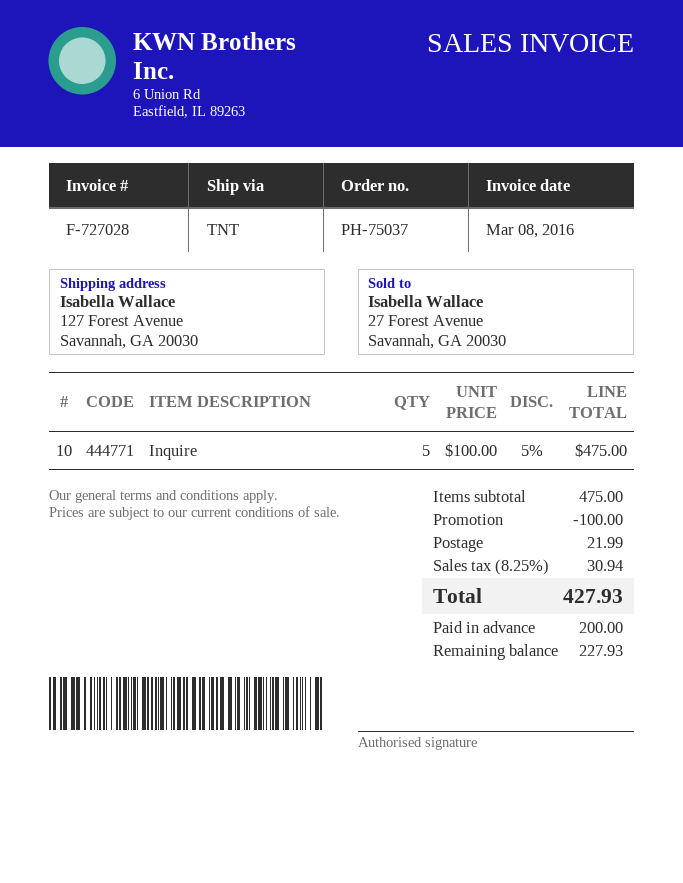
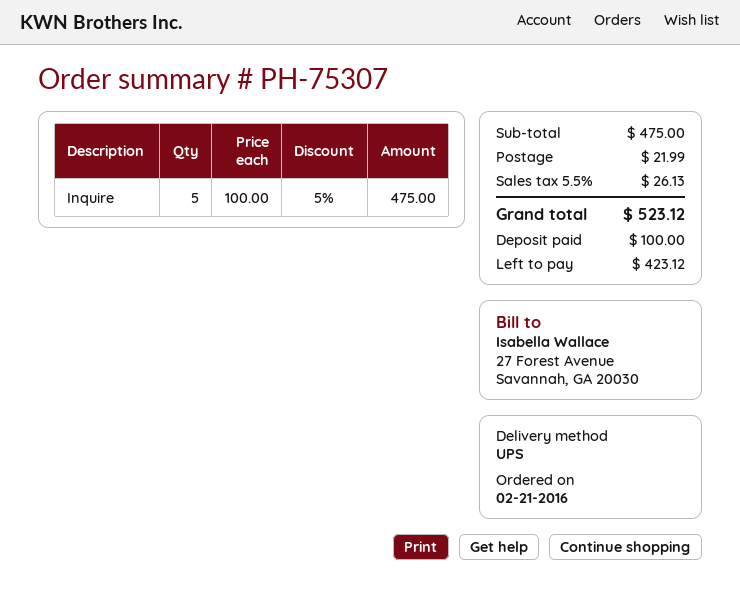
order number: PH-75037 -> PH-75307
shipping method: TNT -> UPS
discount: 100.00 -> none
tax: 8.25% = 30.94 -> 5.5% = 26.13
total: 427.93 -> 523.12
deposit: 200.00 -> 100.00
balance: 227.93 -> 423.12

